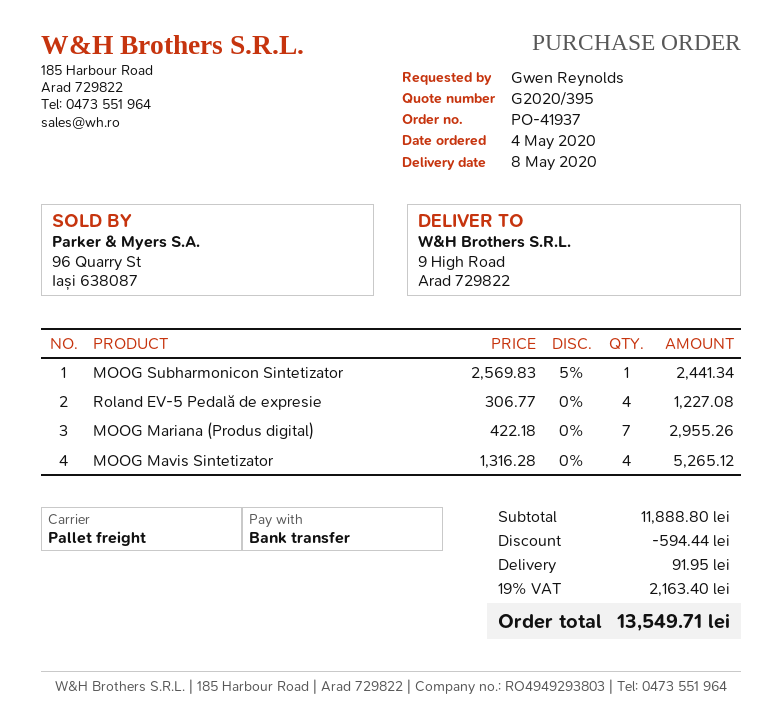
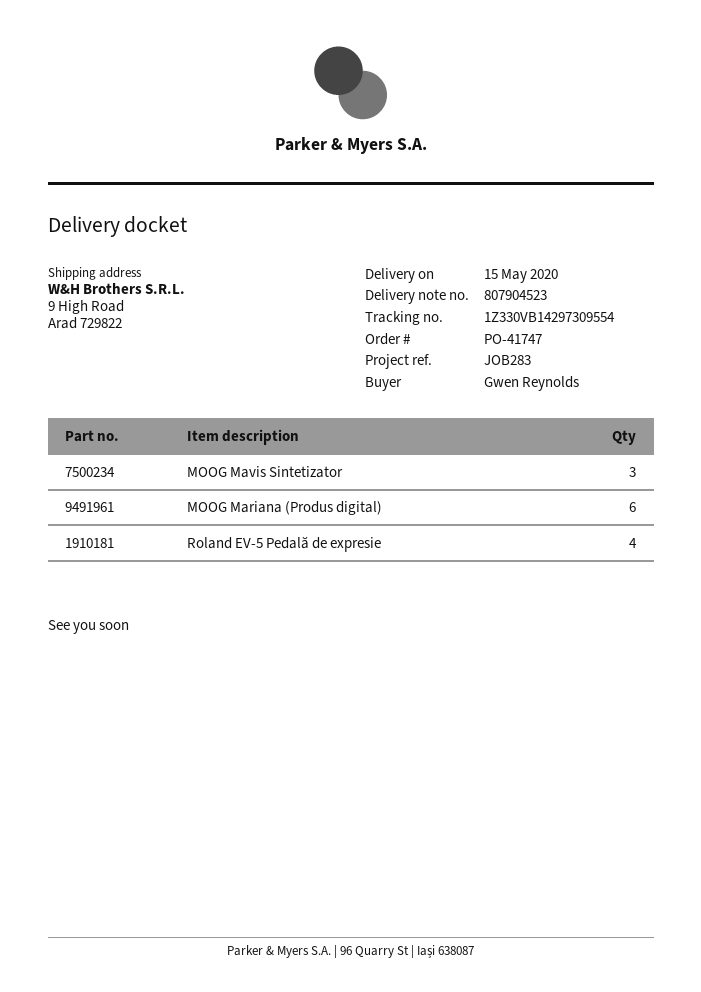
order number: PO-41937 -> PO-41747
delivery date: 2020-05-08 -> 2020-05-15
MOOG Subharmonicon Sintetizator: 1 -> none
MOOG Mariana (Produs digital): 7 -> 6
MOOG Mavis Sintetizator: 4 -> 3

